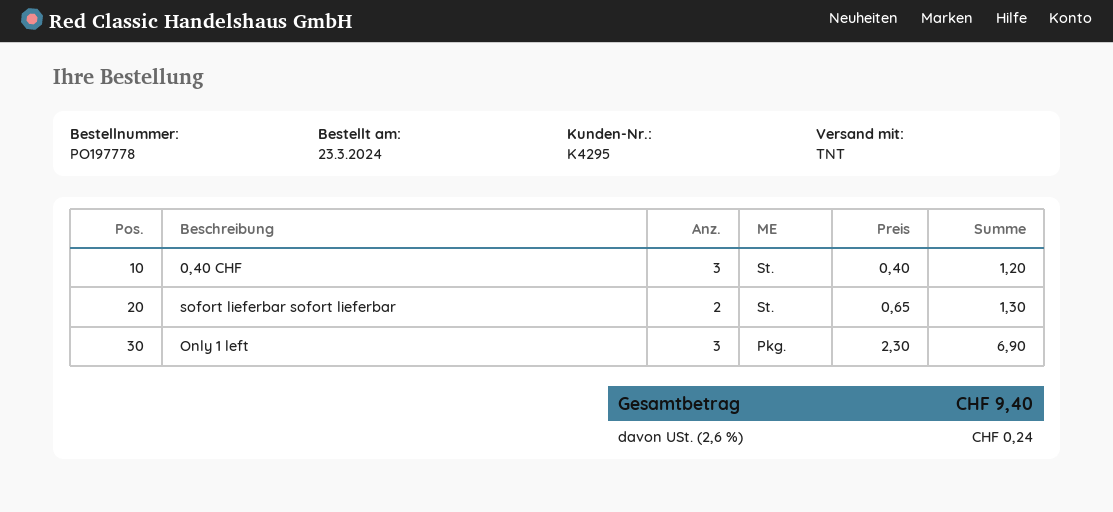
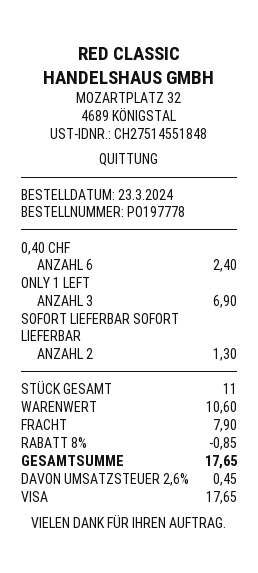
0,40 CHF: 3 for 1.20 -> 6 for 2.40
discount: none -> 8% = 0.85
shipping: none -> 7.90
tax: 2.6% = 0.24 -> 2.6% = 0.45
total: 9.40 -> 17.65

